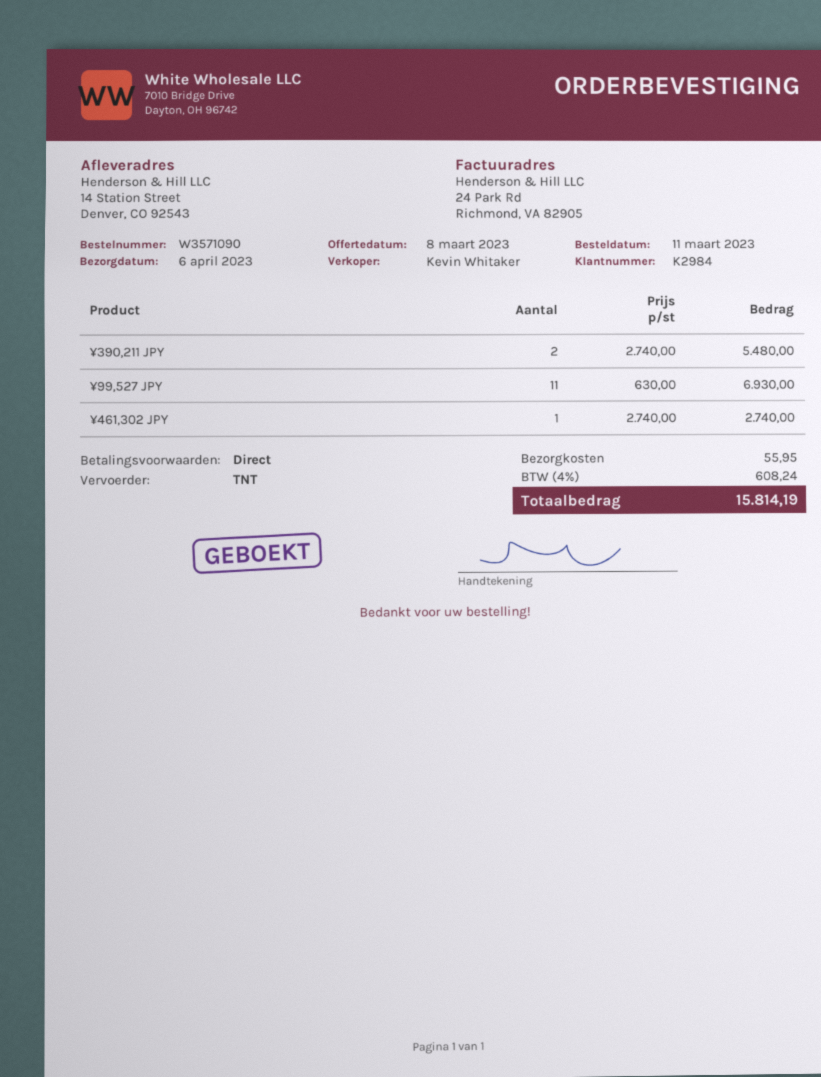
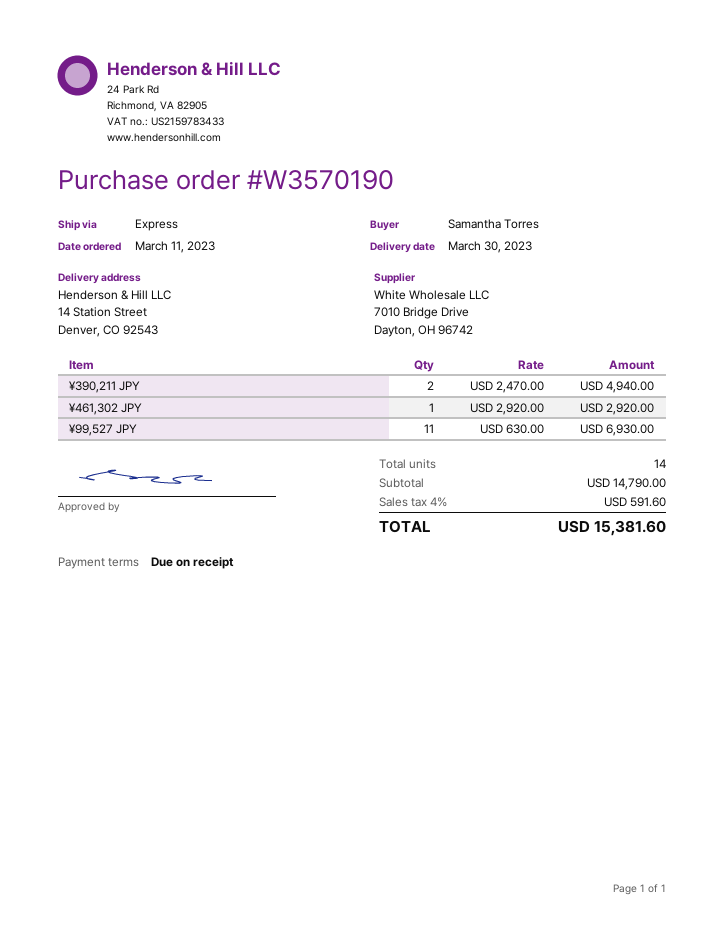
order number: W3571090 -> W3570190
delivery date: 2023-04-06 -> 2023-03-30
shipping method: TNT -> express
¥390,211 JPY: 2 x 2740.00 = 5480.00 -> 2 x 2470.00 = 4940.00
¥461,302 JPY: 1 x 2740.00 = 2740.00 -> 1 x 2920.00 = 2920.00
shipping: 55.95 -> none
tax: 4% = 608.24 -> 4% = 591.60
total: 15814.19 -> 15381.60

